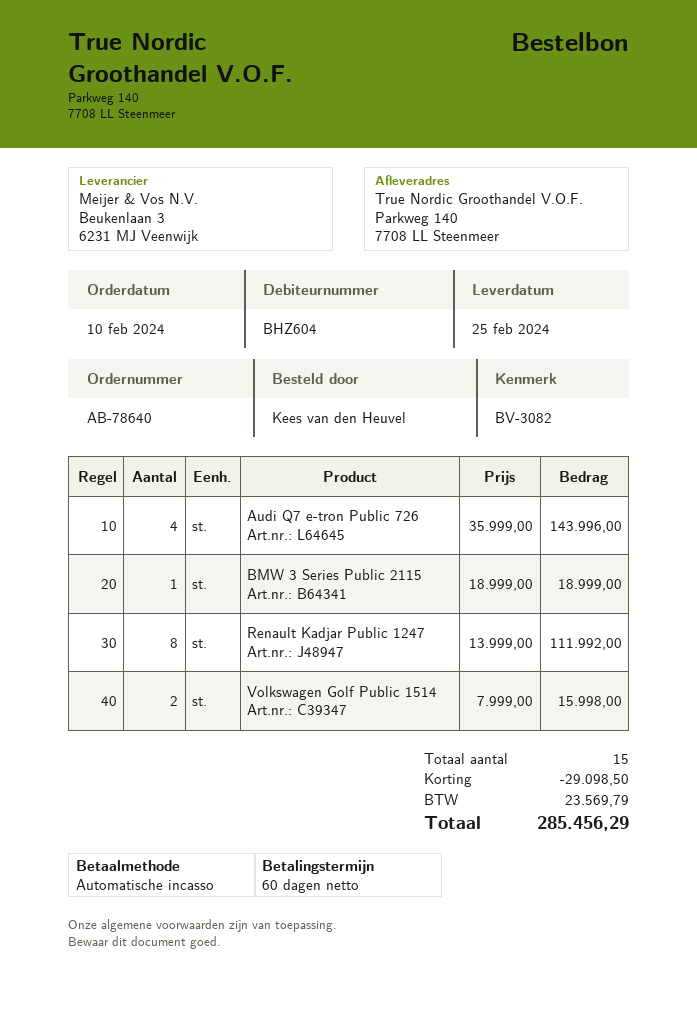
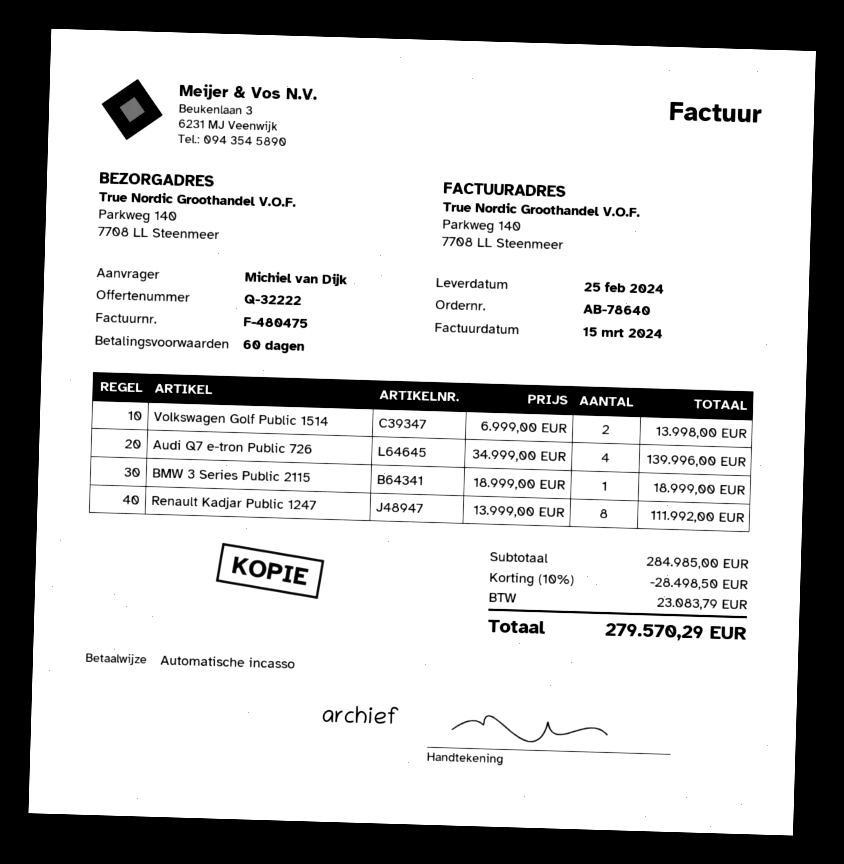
ordered by: Kees van den Heuvel -> Michiel van Dijk
Audi Q7 e-tron Public 726: 4 x 35999.00 = 143996.00 -> 4 x 34999.00 = 139996.00
Volkswagen Golf Public 1514: 2 x 7999.00 = 15998.00 -> 2 x 6999.00 = 13998.00
discount: 29098.50 -> 28498.50
tax: 23569.79 -> 23083.79
total: 285456.29 -> 279570.29

